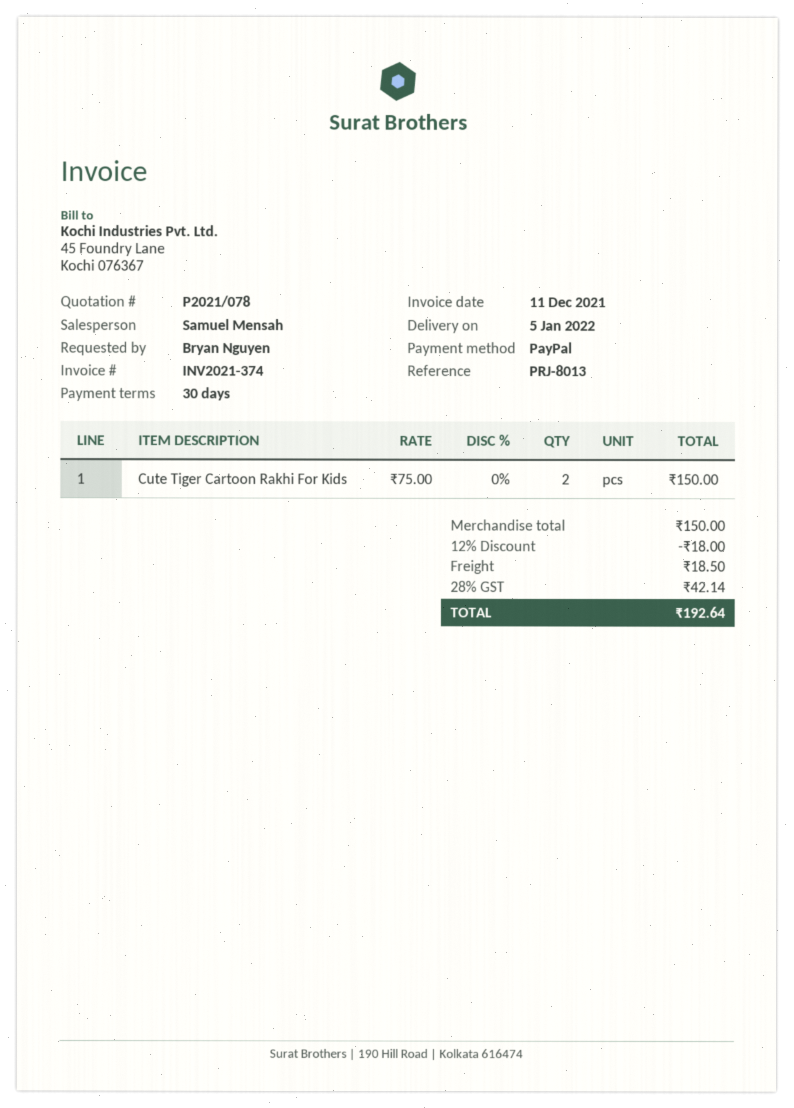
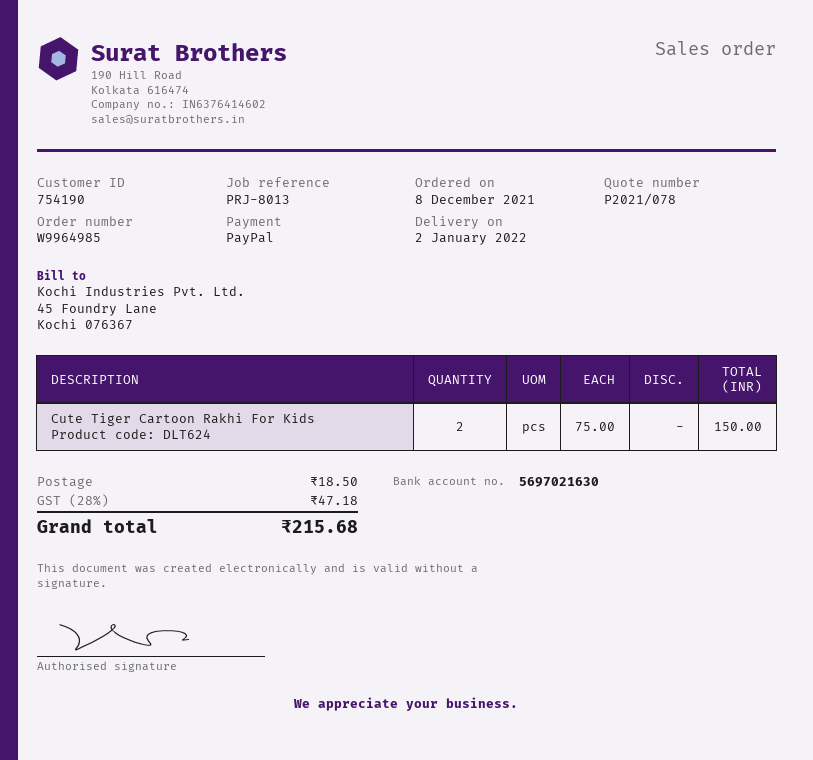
delivery date: 2022-01-05 -> 2022-01-02
discount: 12% = 18.00 -> none
tax: 28% = 42.14 -> 28% = 47.18
total: 192.64 -> 215.68

